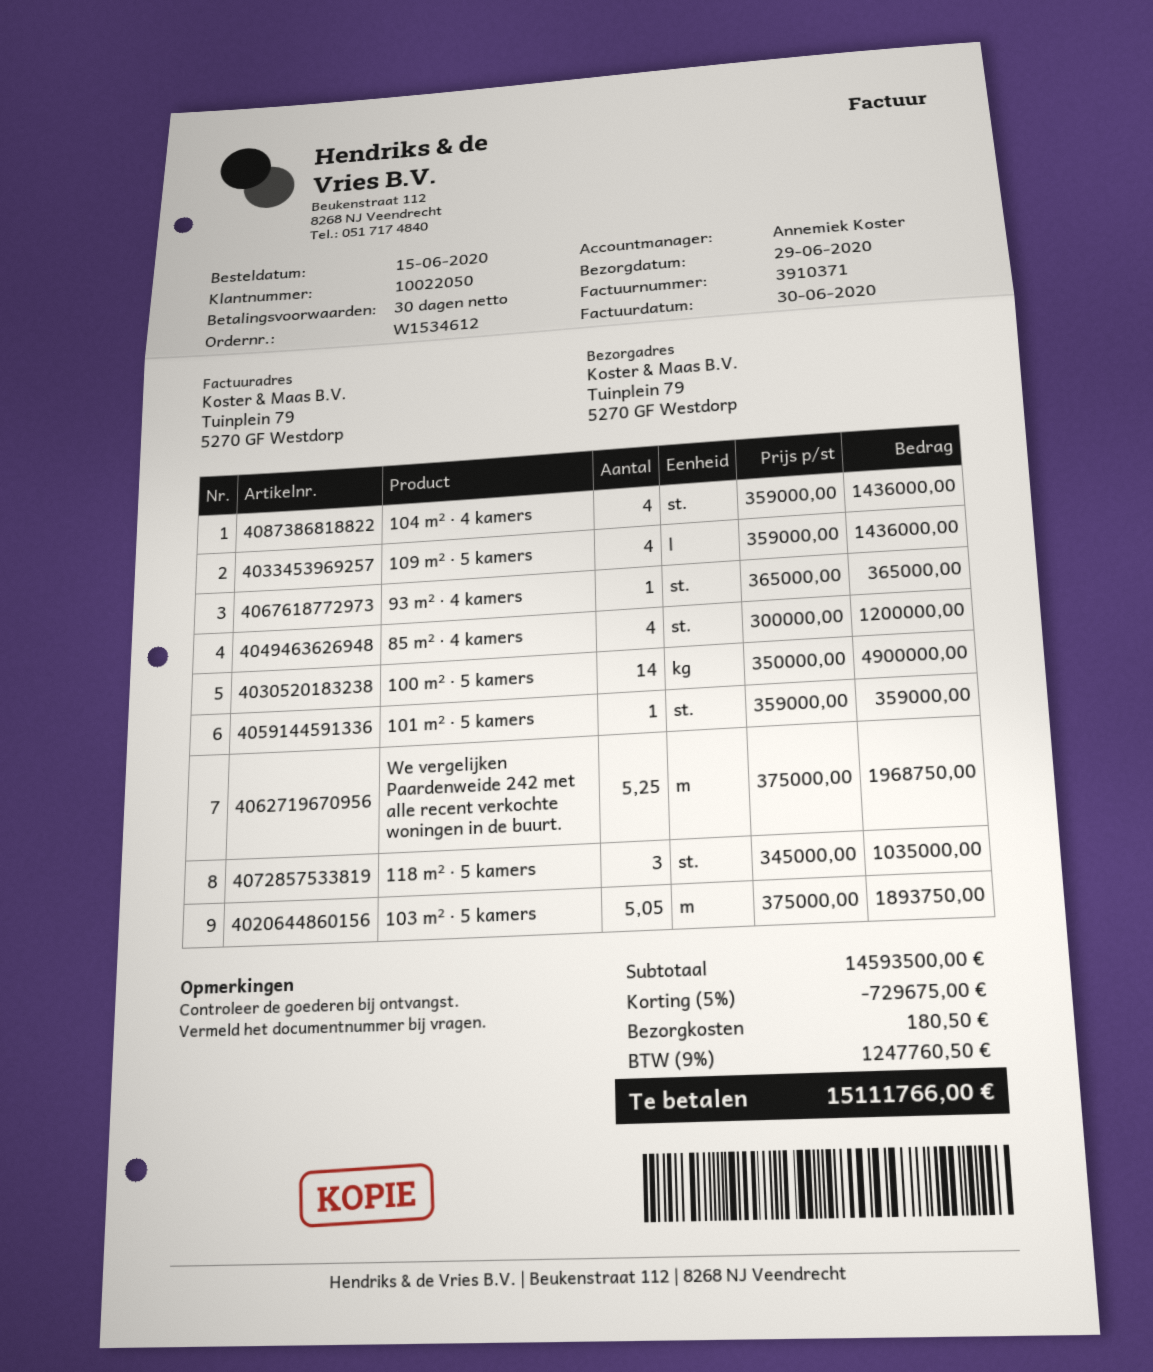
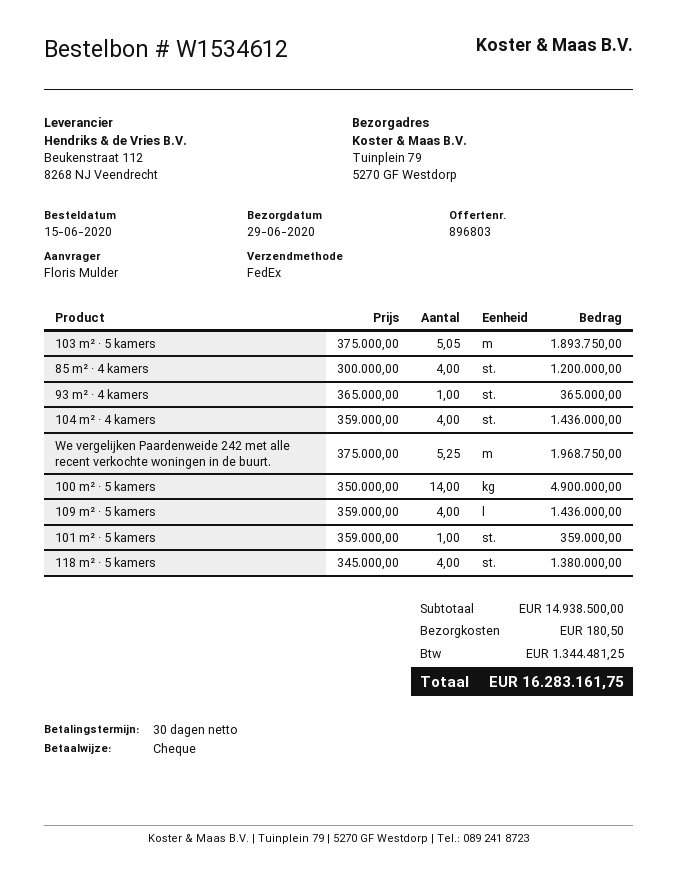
118 m² · 5 kamers: 3 x 345000.00 = 1035000.00 -> 4 x 345000.00 = 1380000.00
subtotal: 14593500.00 -> 14938500.00
discount: 5% = 729675.00 -> none
tax: 1247760.50 -> 1344481.25
total: 15111766.00 -> 16283161.75

